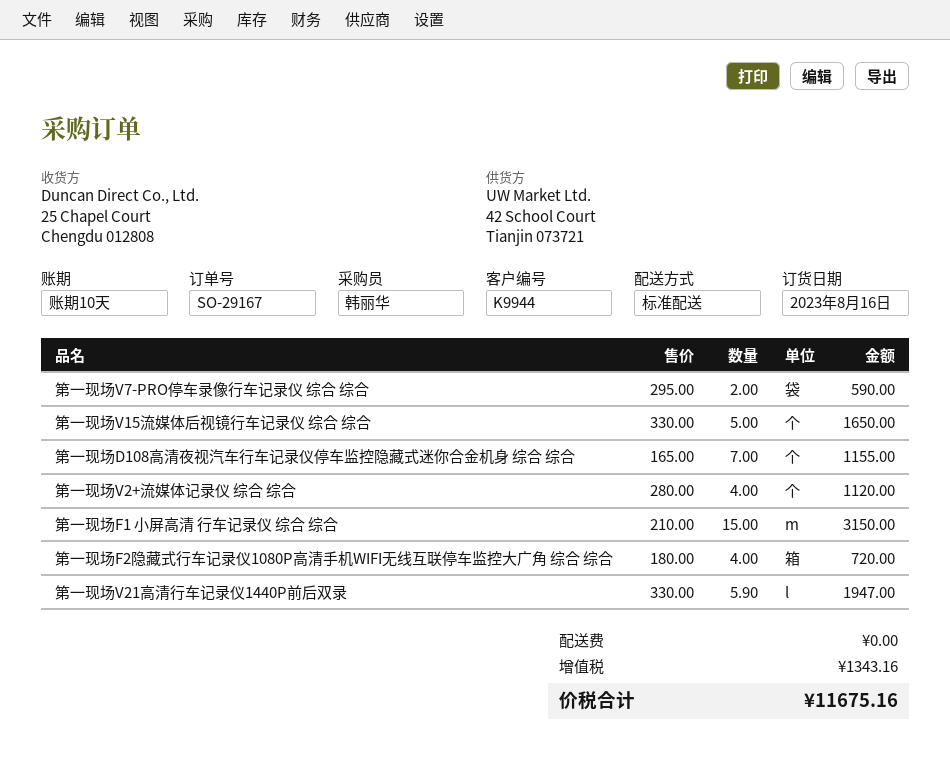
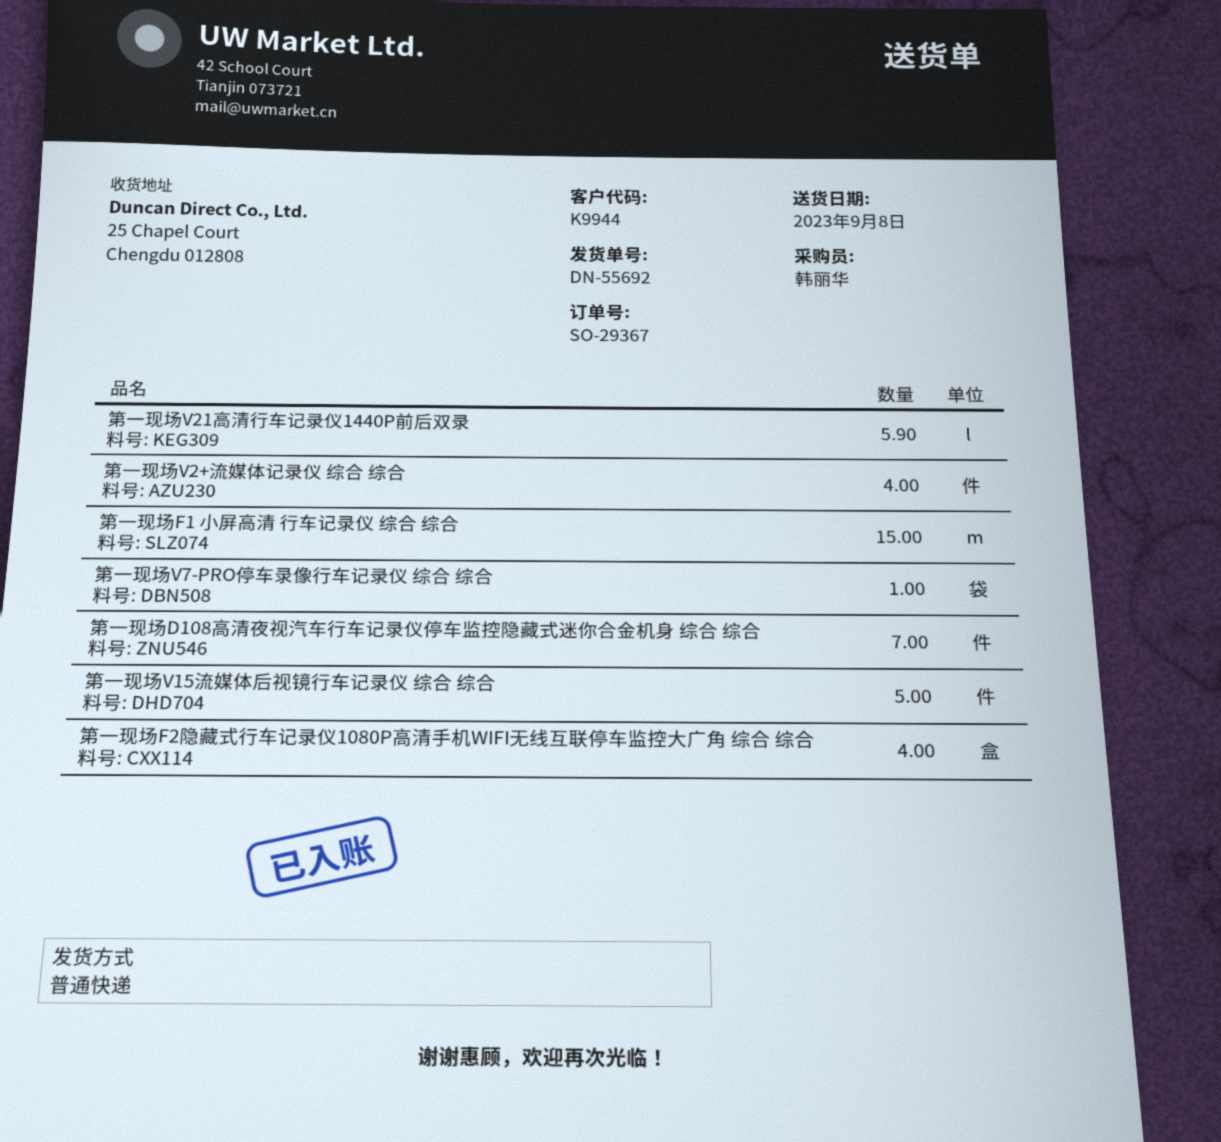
order number: SO-29167 -> SO-29367
第一现场V7-PRO停车录像行车记录仪 综合 综合: 2 -> 1

